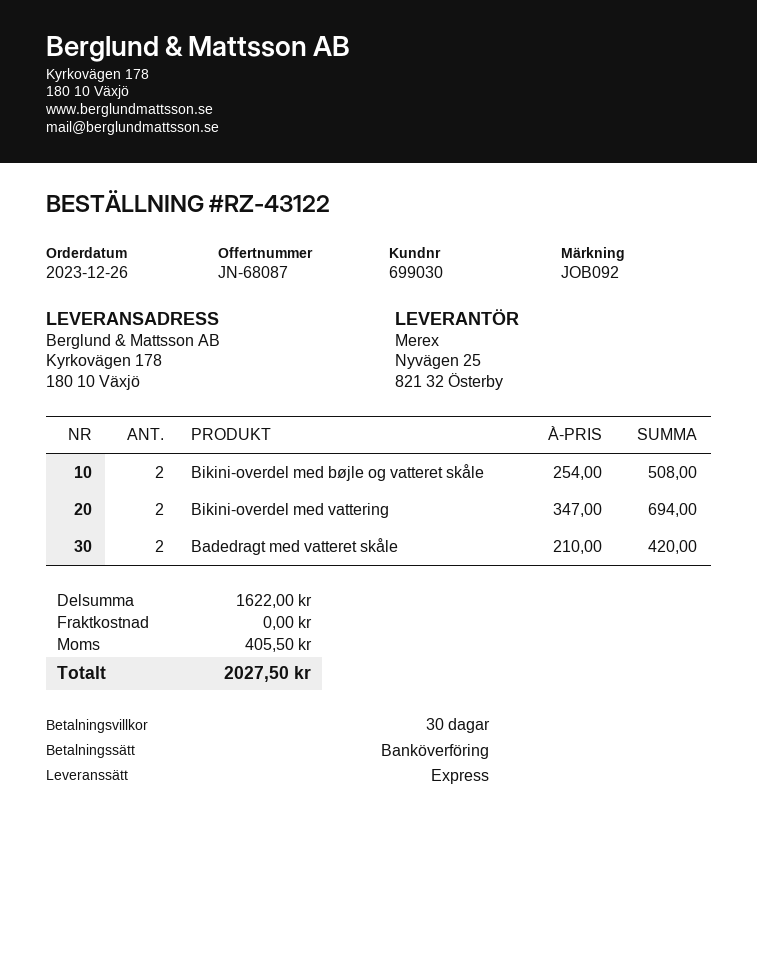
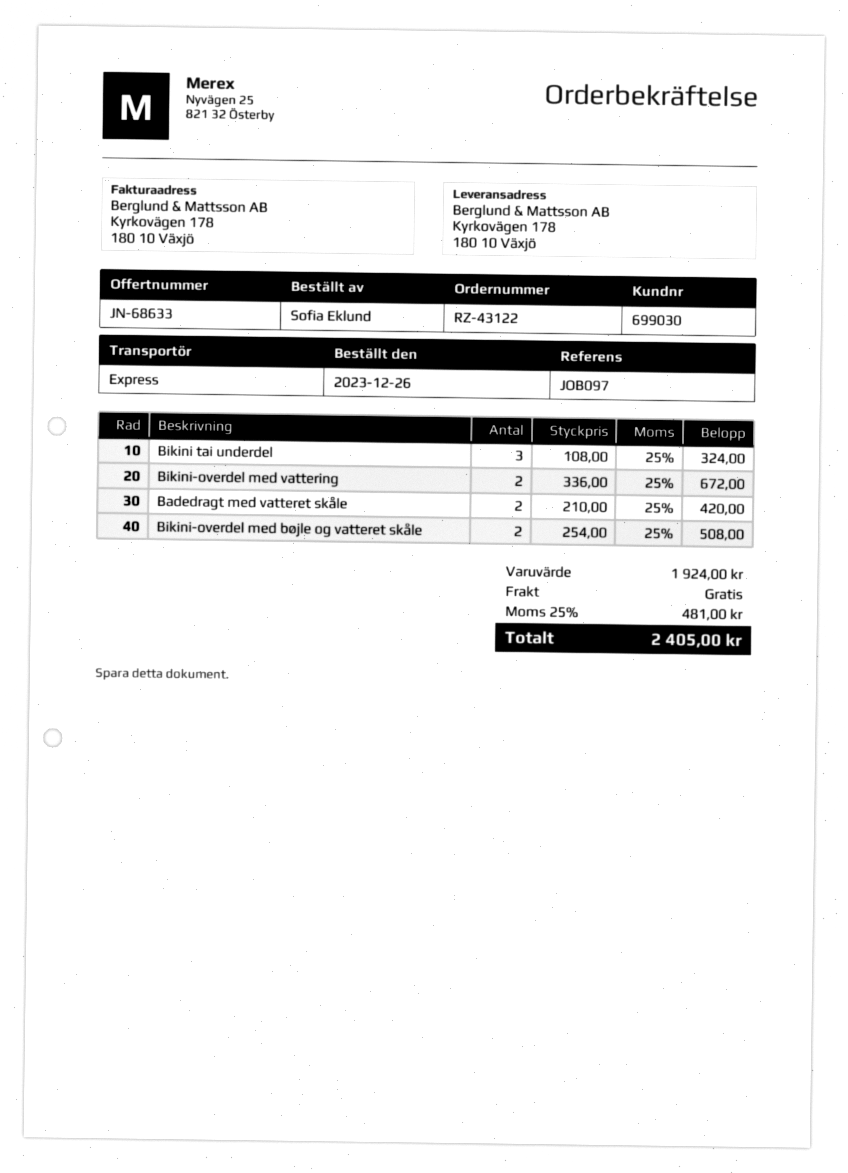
quote number: JN-68087 -> JN-68633
reference: JOB092 -> JOB097
Bikini-overdel med vattering: 2 x 347.00 = 694.00 -> 2 x 336.00 = 672.00
Bikini tai underdel: none -> 3 x 108.00 = 324.00
subtotal: 1622.00 -> 1924.00
tax: 405.50 -> 481.00
total: 2027.50 -> 2405.00

